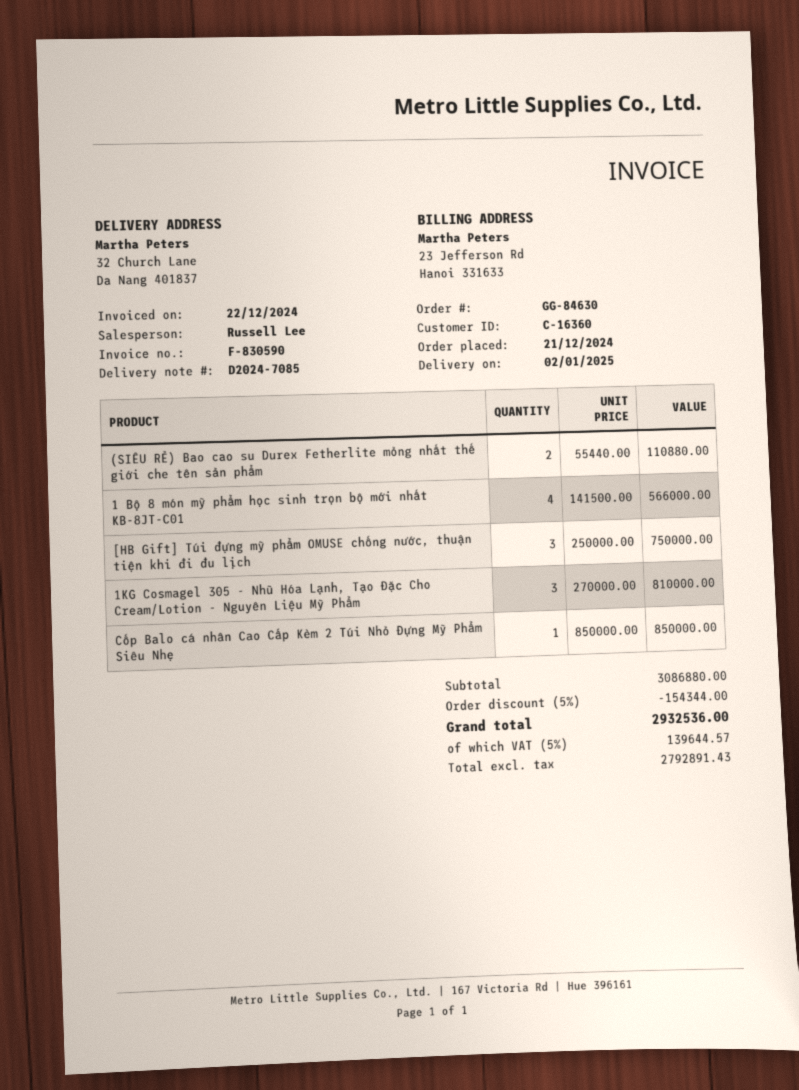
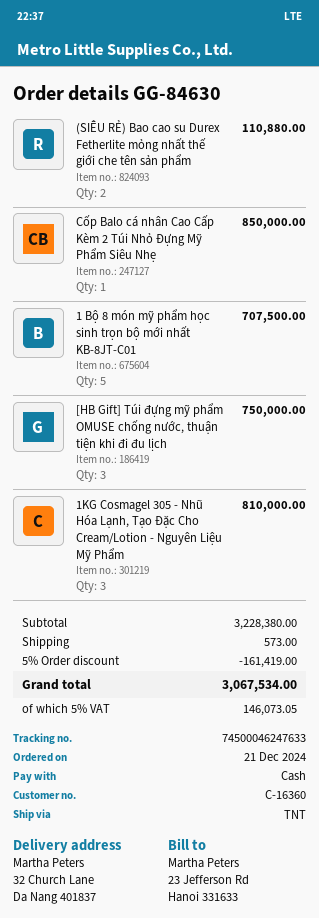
1 Bộ 8 món mỹ phẩm học sinh trọn bộ mới nhất KB-8JT-C01: 4 for 566000.00 -> 5 for 707500.00
subtotal: 3086880.00 -> 3228380.00
discount: 5% = 154344.00 -> 5% = 161419.00
shipping: none -> 573.00
tax: 5% = 139644.57 -> 5% = 146073.05
total: 2932536.00 -> 3067534.00

